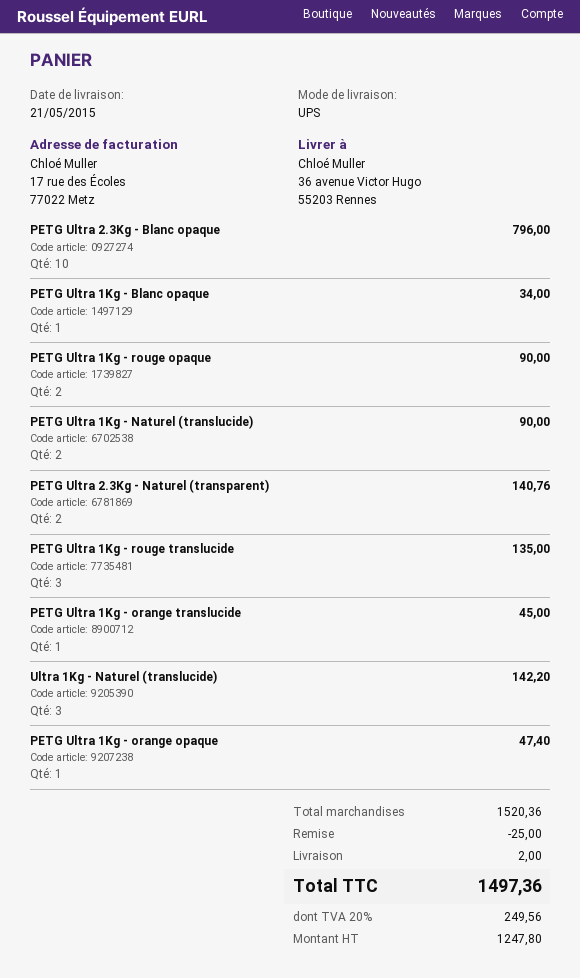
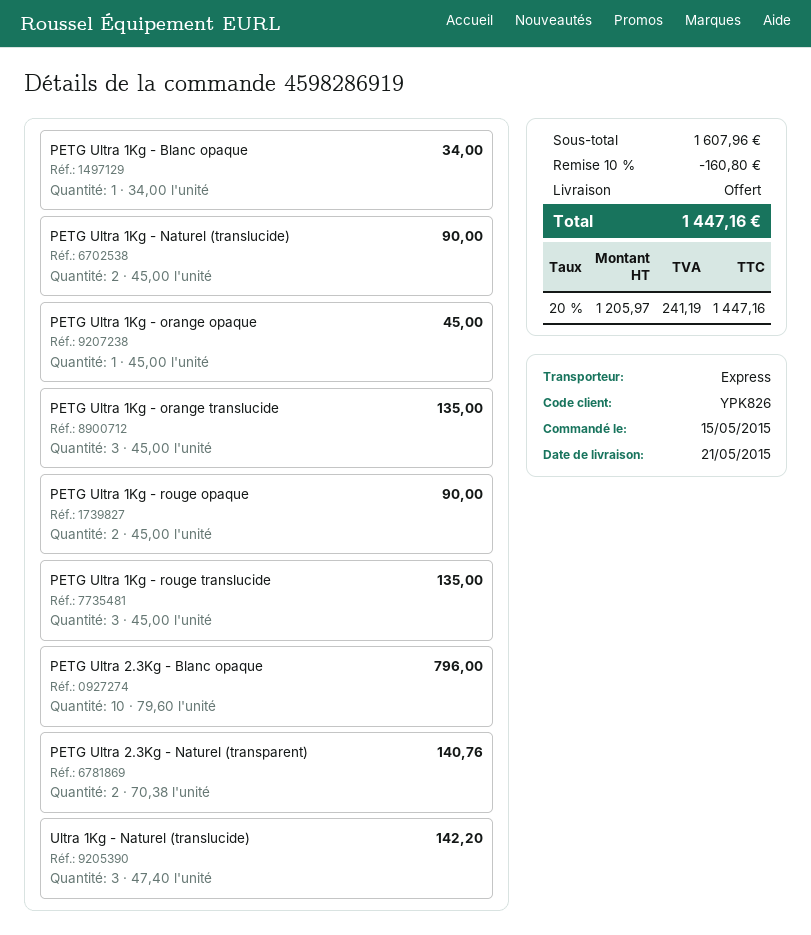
shipping method: UPS -> express
PETG Ultra 1Kg - orange translucide: 1 for 45.00 -> 3 for 135.00
PETG Ultra 1Kg - orange opaque: 1 for 47.40 -> 1 for 45.00
subtotal: 1520.36 -> 1607.96
discount: 25.00 -> 160.80
shipping: 2.00 -> 0.00
net: 1247.80 -> 1205.97
tax: 20% = 249.56 -> 20% = 241.19
total: 1497.36 -> 1447.16

